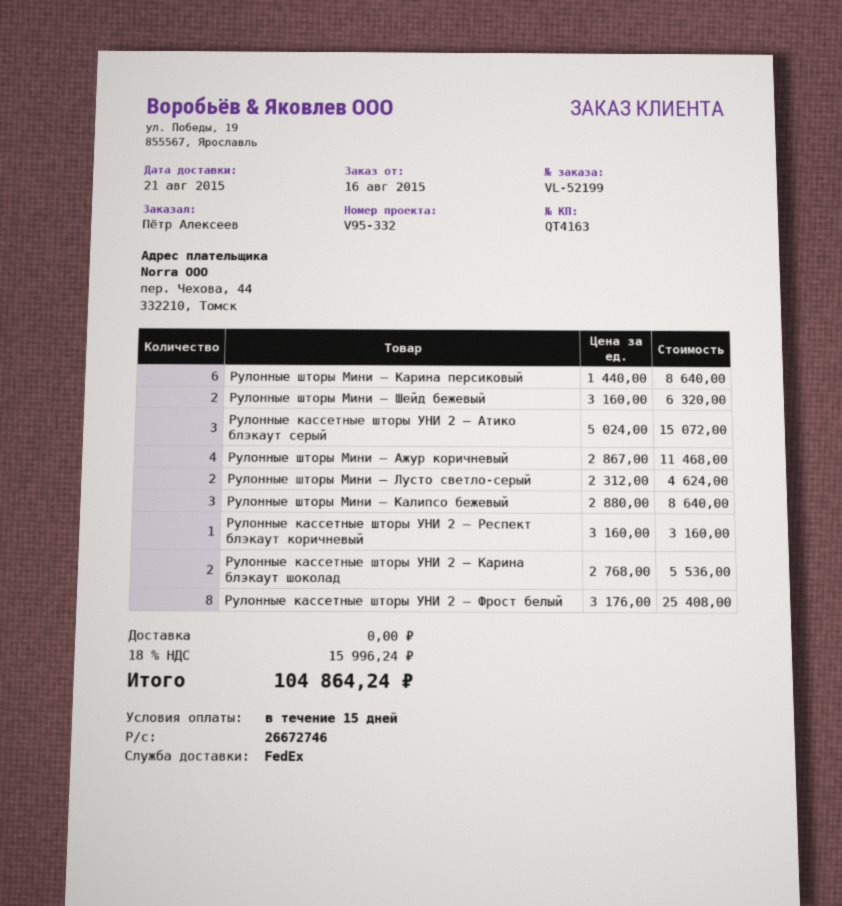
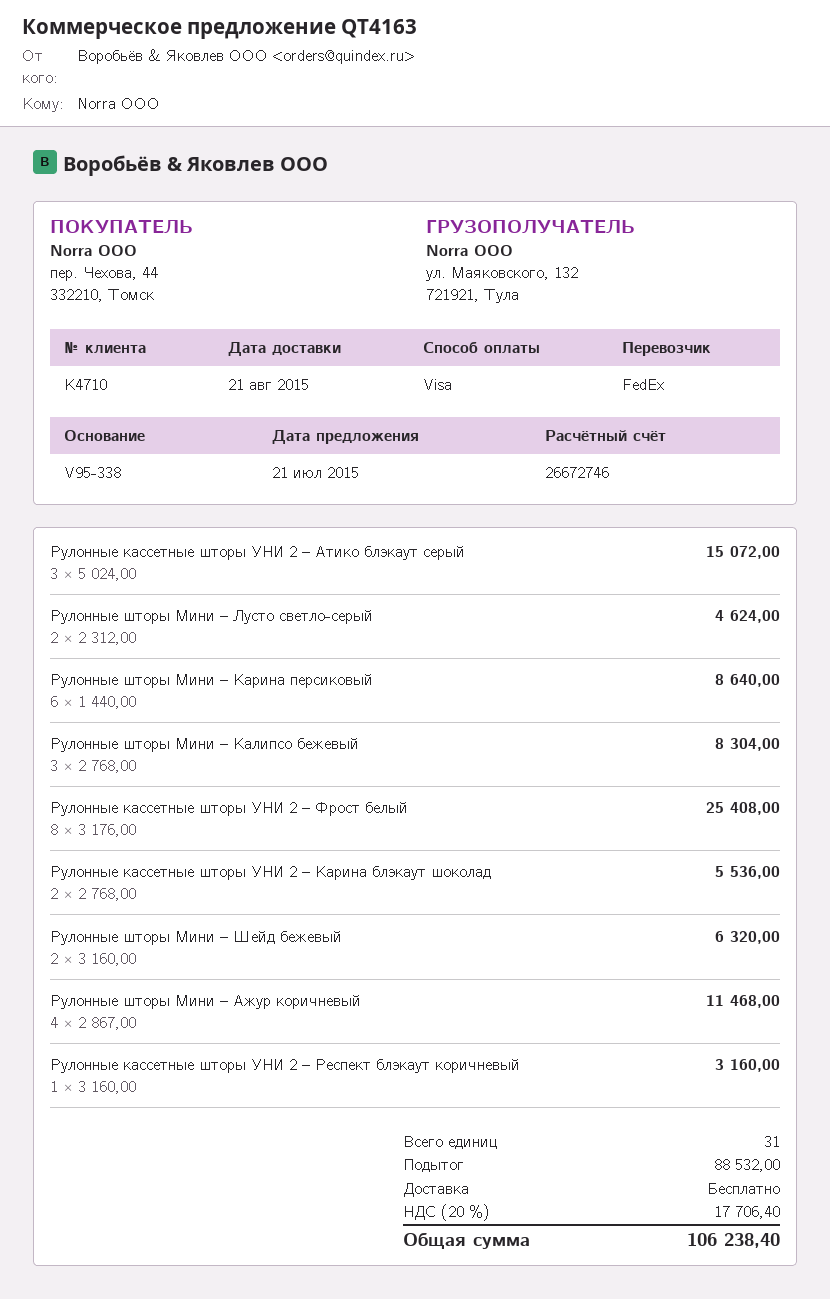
reference: V95-332 -> V95-338
Рулонные шторы Мини – Калипсо бежевый: 3 x 2880.00 = 8640.00 -> 3 x 2768.00 = 8304.00
tax: 18% = 15996.24 -> 20% = 17706.40
total: 104864.24 -> 106238.40

